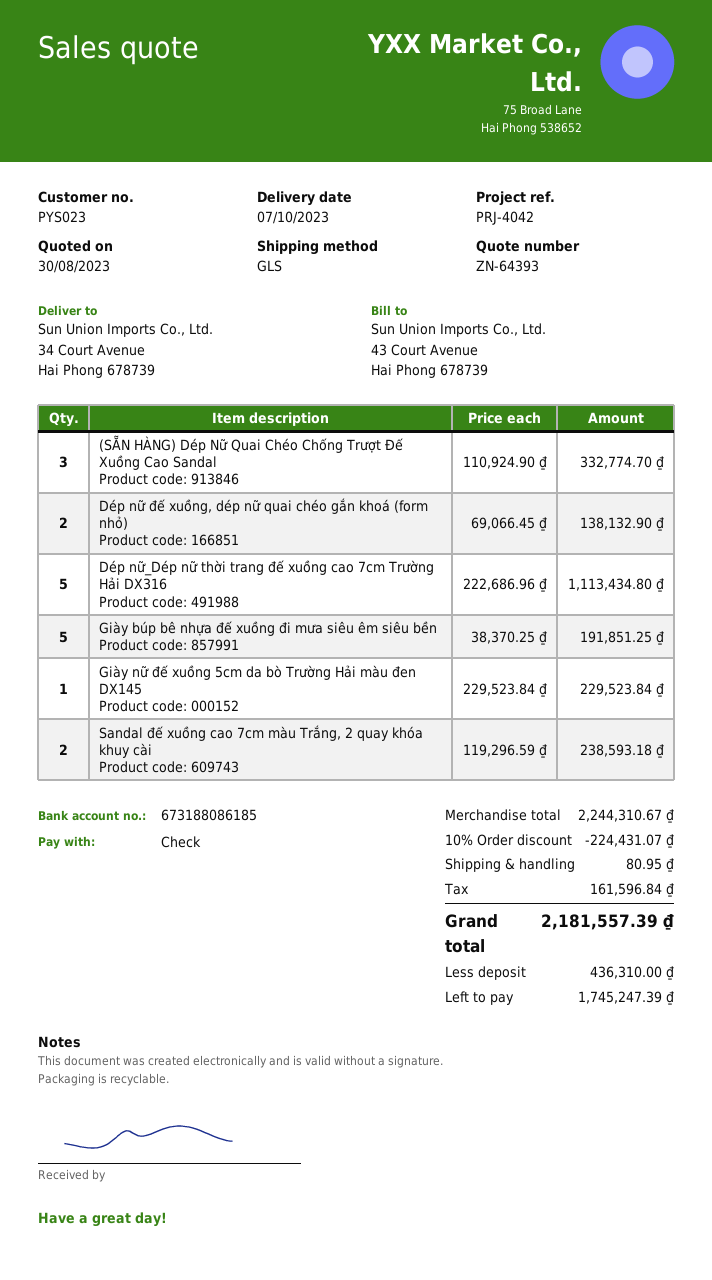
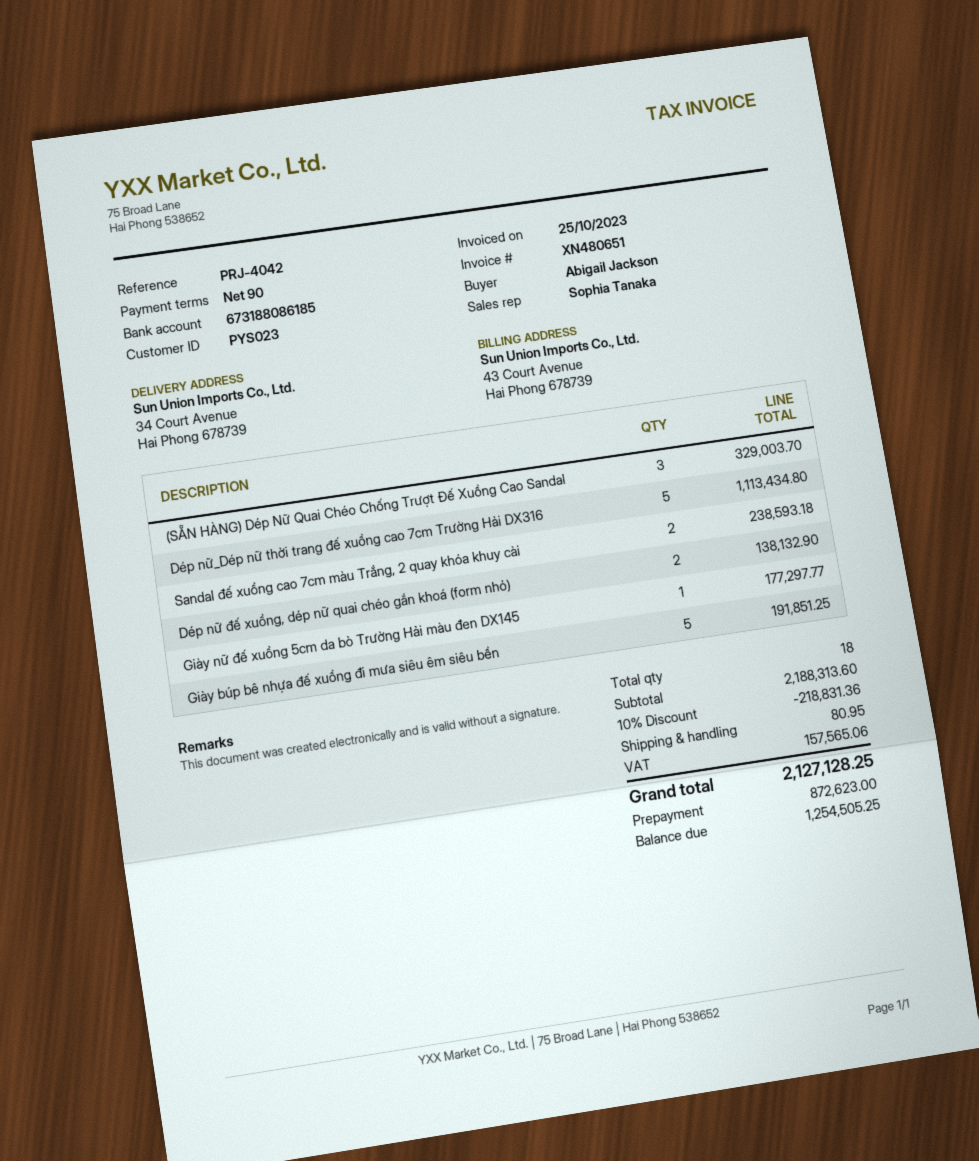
(SẴN HÀNG) Dép Nữ Quai Chéo Chống Trượt Đế Xuồng Cao Sandal: 3 for 332774.70 -> 3 for 329003.70
Giày nữ đế xuồng 5cm da bò Trường Hải màu đen DX145: 1 for 229523.84 -> 1 for 177297.77
subtotal: 2244310.67 -> 2188313.60
discount: 10% = 224431.07 -> 10% = 218831.36
tax: 161596.84 -> 157565.06
total: 2181557.39 -> 2127128.25
deposit: 436310.00 -> 872623.00
balance: 1745247.39 -> 1254505.25

